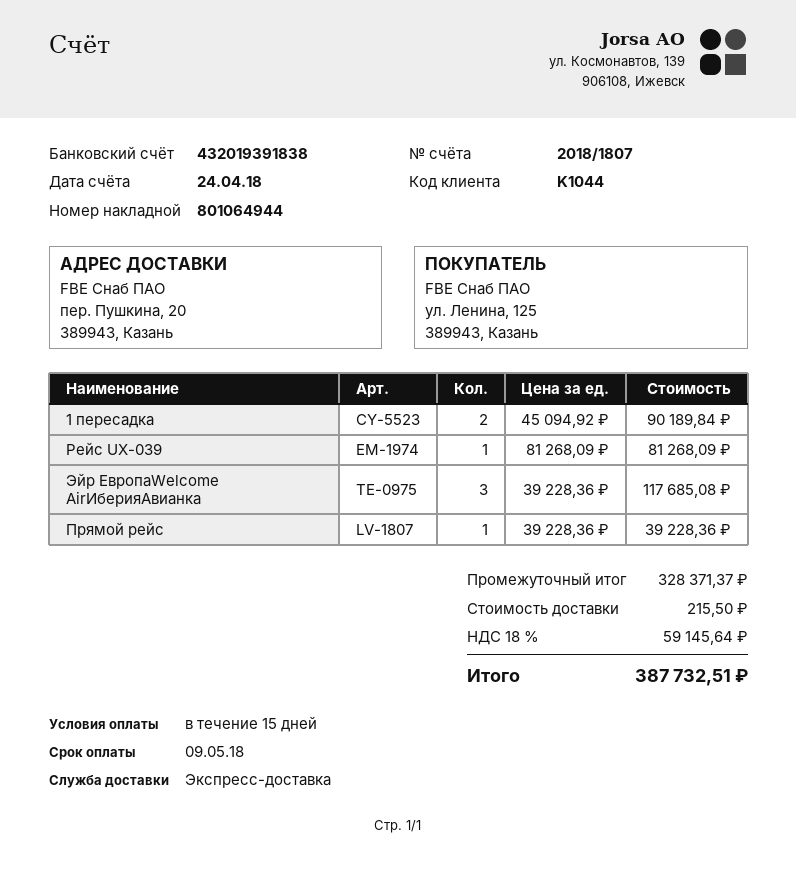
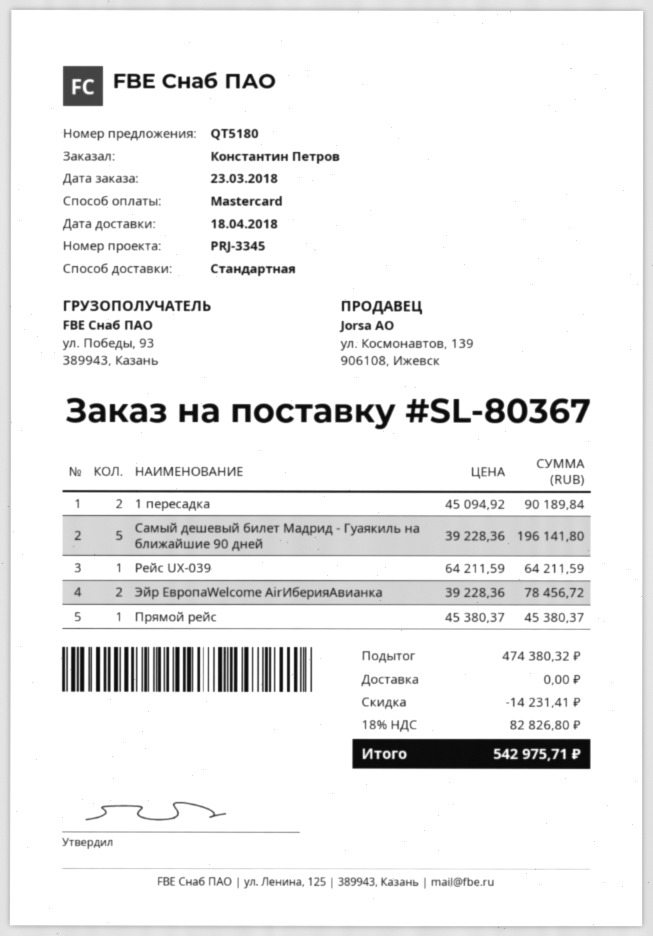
shipping method: express -> standard
ship to: пер. Пушкина, 20, 389943, Казань -> ул. Победы, 93, 389943, Казань
Рейс UX-039: 1 x 81268.09 = 81268.09 -> 1 x 64211.59 = 64211.59
Эйр ЕвропаWelcome AirИберияАвианка: 3 x 39228.36 = 117685.08 -> 2 x 39228.36 = 78456.72
Прямой рейс: 1 x 39228.36 = 39228.36 -> 1 x 45380.37 = 45380.37
Самый дешевый билет Мадрид - Гуаякиль на ближайшие 90 дней: none -> 5 x 39228.36 = 196141.80
subtotal: 328371.37 -> 474380.32
discount: none -> 14231.41
shipping: 215.50 -> 0.00
tax: 18% = 59145.64 -> 18% = 82826.80
total: 387732.51 -> 542975.71

